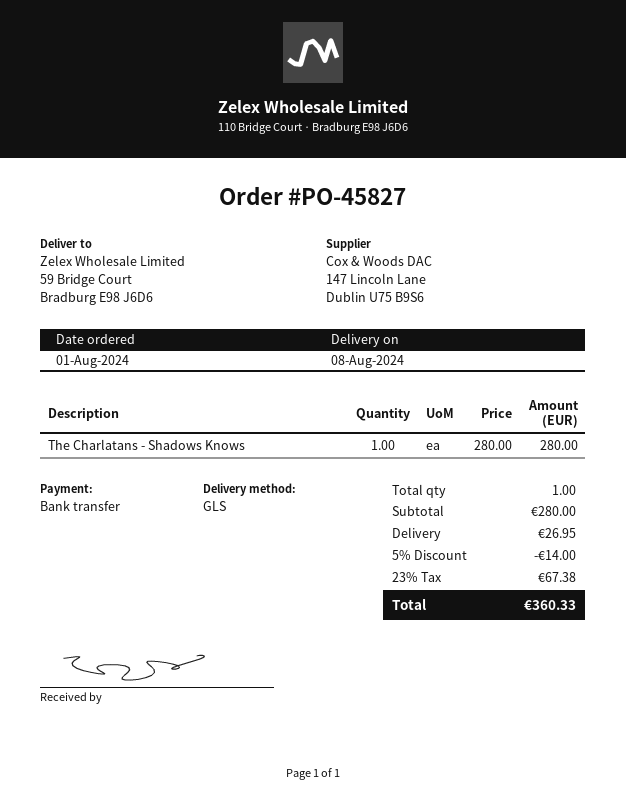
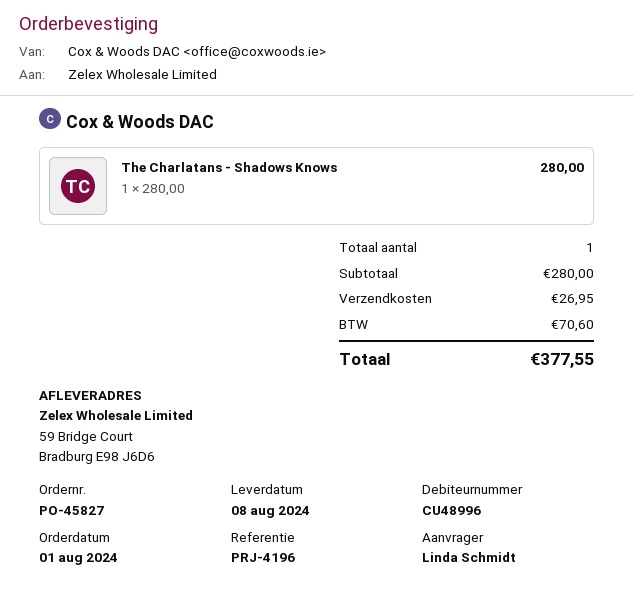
discount: 5% = 14.00 -> none
tax: 67.38 -> 70.60
total: 360.33 -> 377.55

